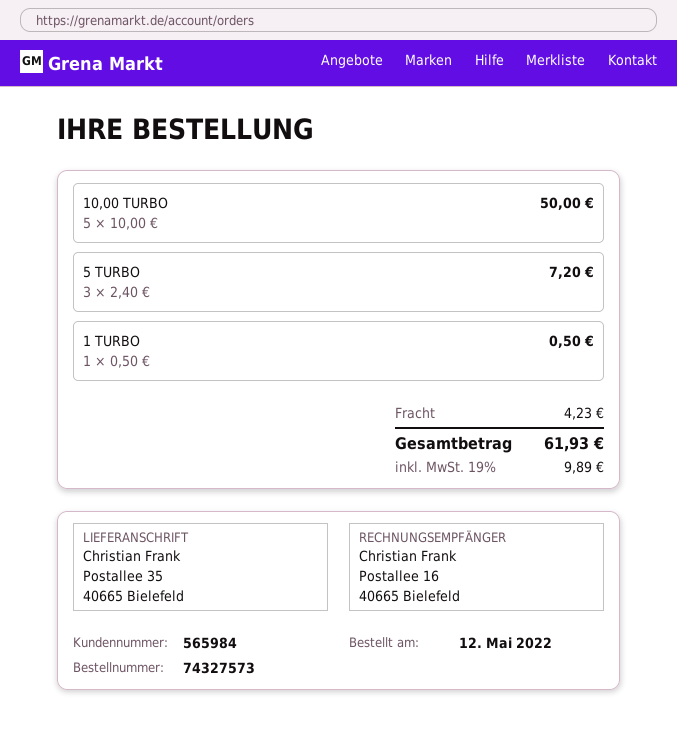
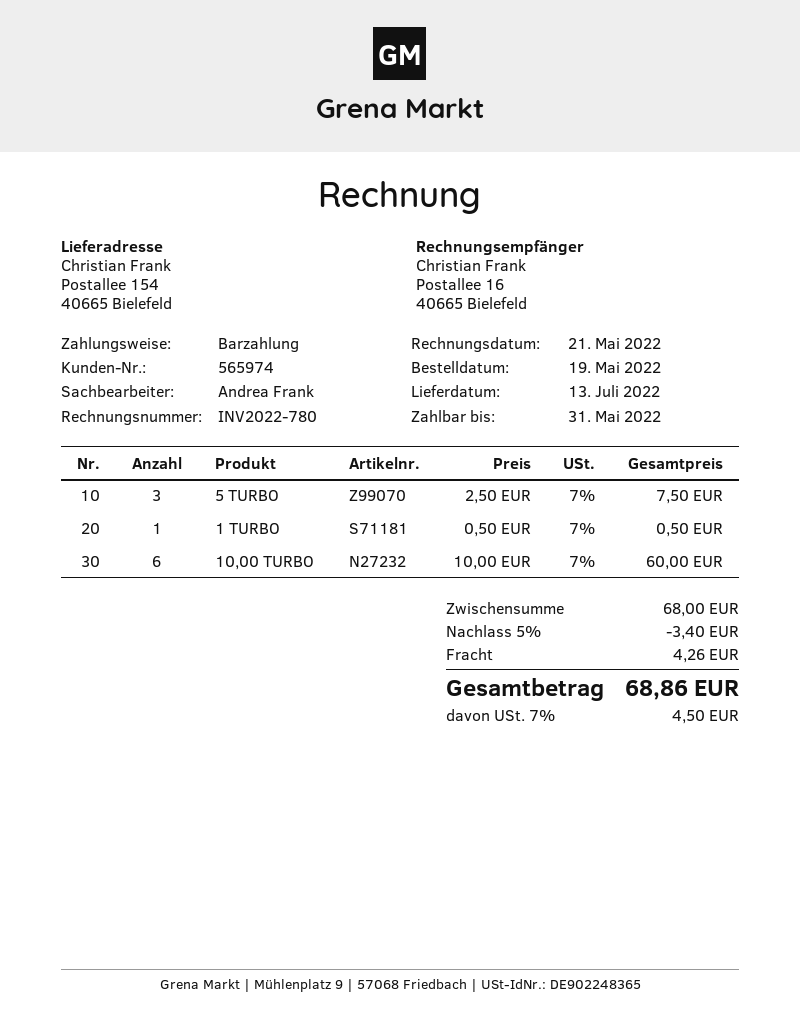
order date: 2022-05-12 -> 2022-05-19
customer number: 565984 -> 565974
ship to: Postallee 35, 40665 Bielefeld -> Postallee 154, 40665 Bielefeld
10,00 TURBO: 5 x 10.00 = 50.00 -> 6 x 10.00 = 60.00
5 TURBO: 3 x 2.40 = 7.20 -> 3 x 2.50 = 7.50
discount: none -> 5% = 3.40
shipping: 4.23 -> 4.26
tax: 19% = 9.89 -> 7% = 4.50
total: 61.93 -> 68.86

